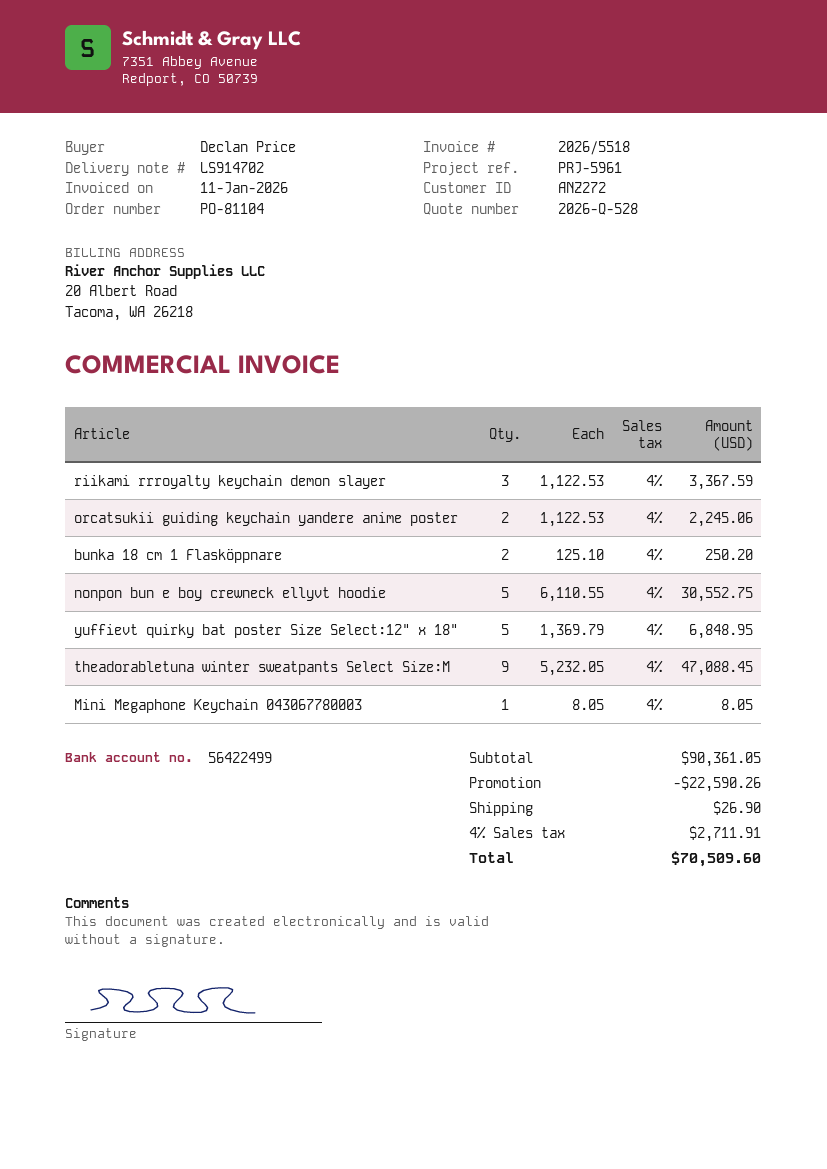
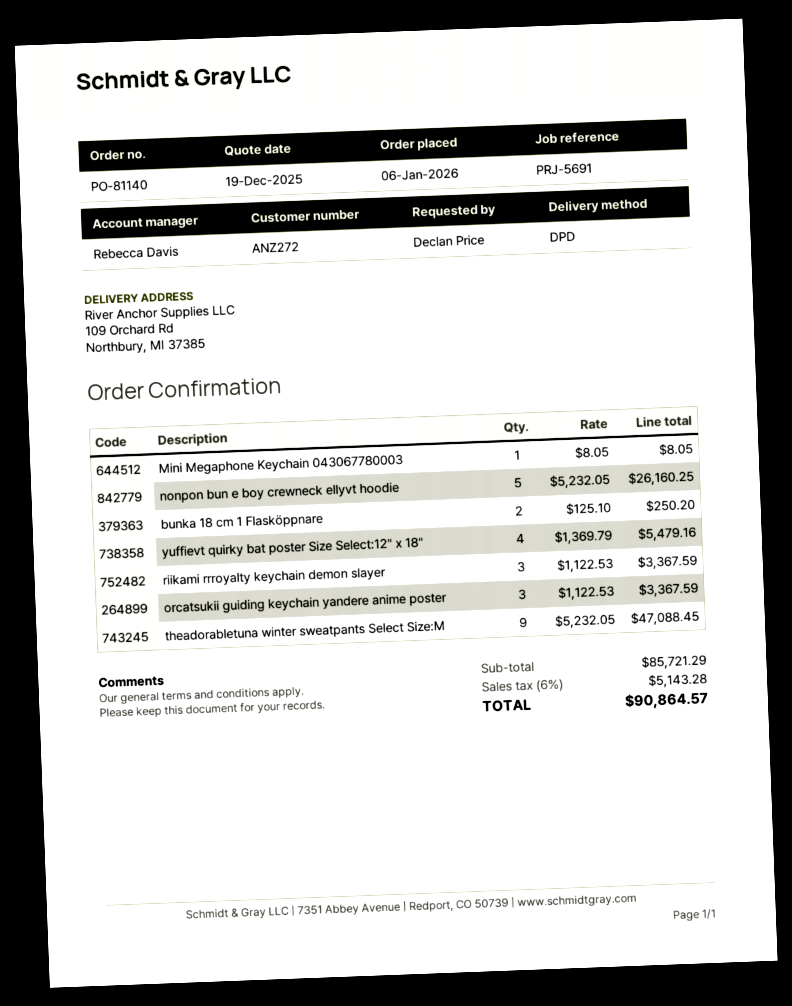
order number: PO-81104 -> PO-81140
reference: PRJ-5961 -> PRJ-5691
orcatsukii guiding keychain yandere anime poster: 2 x 1122.53 = 2245.06 -> 3 x 1122.53 = 3367.59
nonpon bun e boy crewneck ellyvt hoodie: 5 x 6110.55 = 30552.75 -> 5 x 5232.05 = 26160.25
yuffievt quirky bat poster Size Select:12" x 18": 5 x 1369.79 = 6848.95 -> 4 x 1369.79 = 5479.16
subtotal: 90361.05 -> 85721.29
discount: 22590.26 -> none
shipping: 26.90 -> none
tax: 4% = 2711.91 -> 6% = 5143.28
total: 70509.60 -> 90864.57

